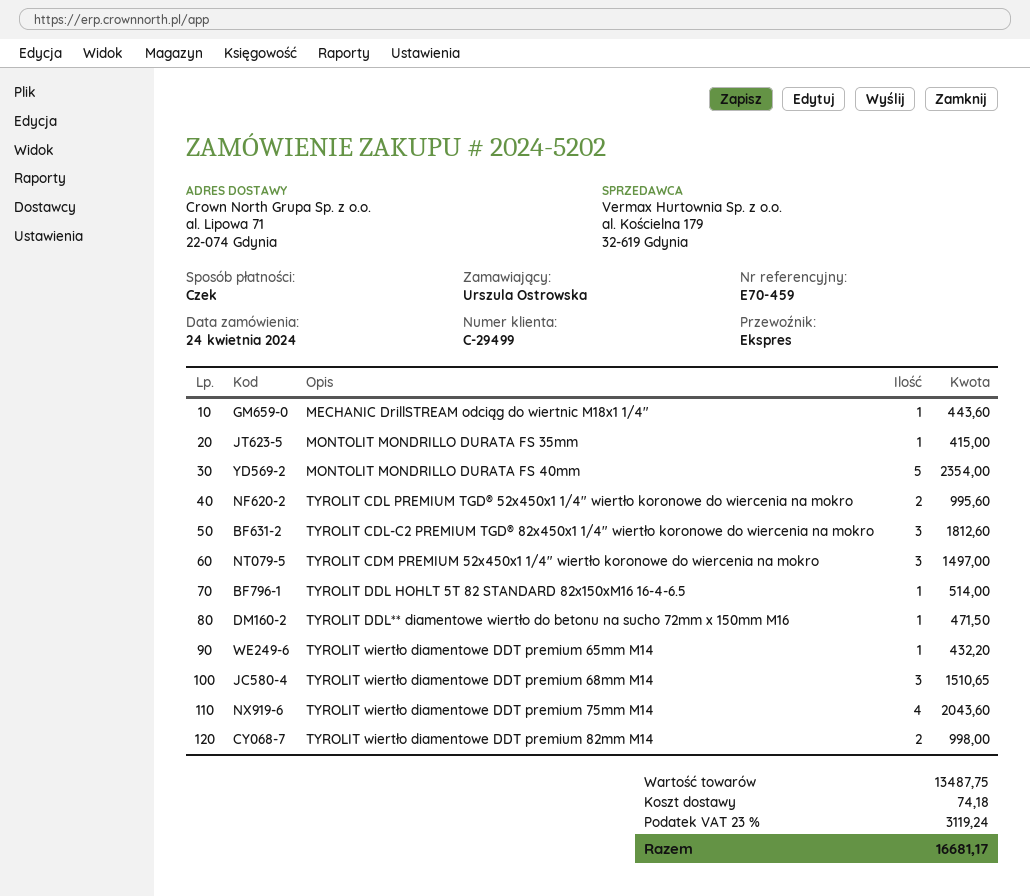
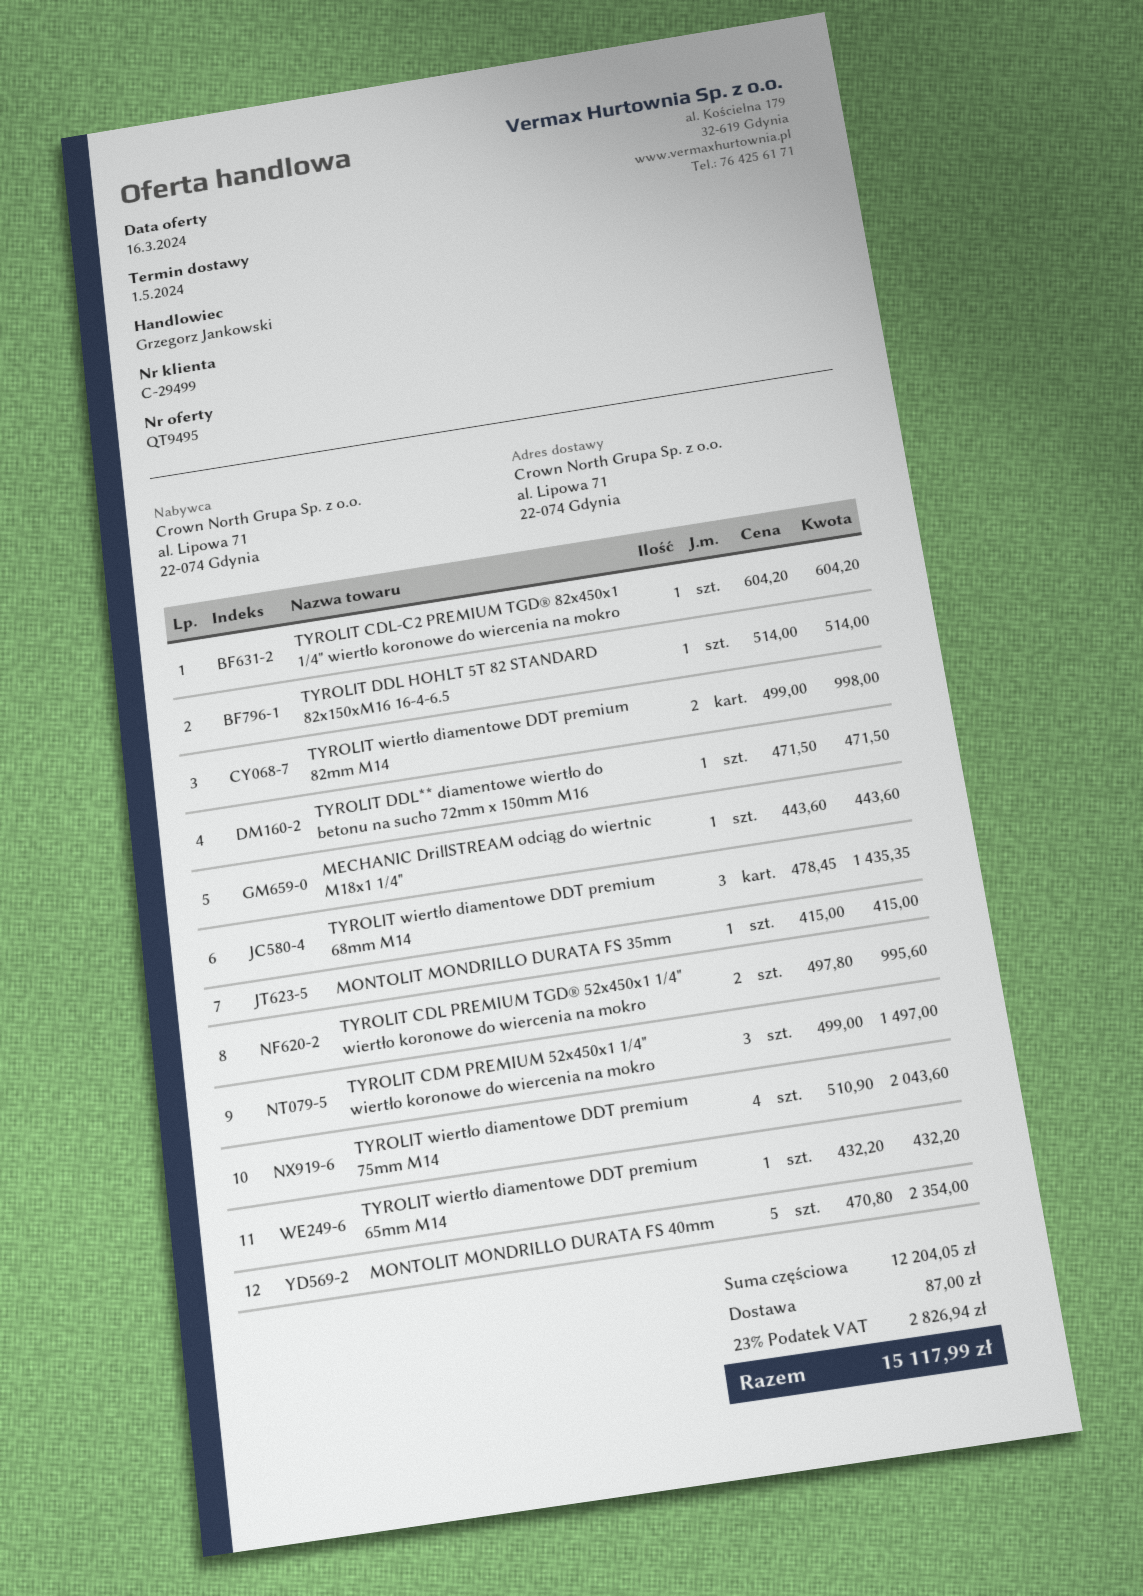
TYROLIT CDL-C2 PREMIUM TGD® 82x450x1 1/4" wiertło koronowe do wiercenia na mokro: 3 for 1812.60 -> 1 for 604.20
TYROLIT wiertło diamentowe DDT premium 68mm M14: 3 for 1510.65 -> 3 for 1435.35
subtotal: 13487.75 -> 12204.05
shipping: 74.18 -> 87.00
tax: 23% = 3119.24 -> 23% = 2826.94
total: 16681.17 -> 15117.99

